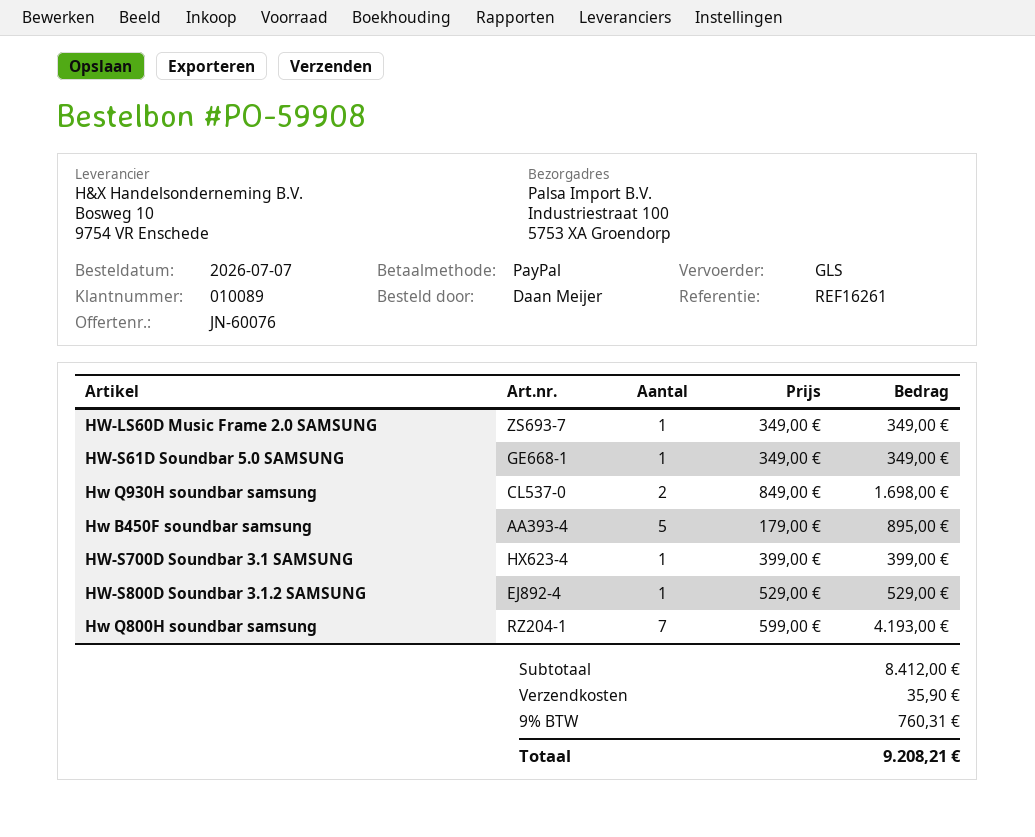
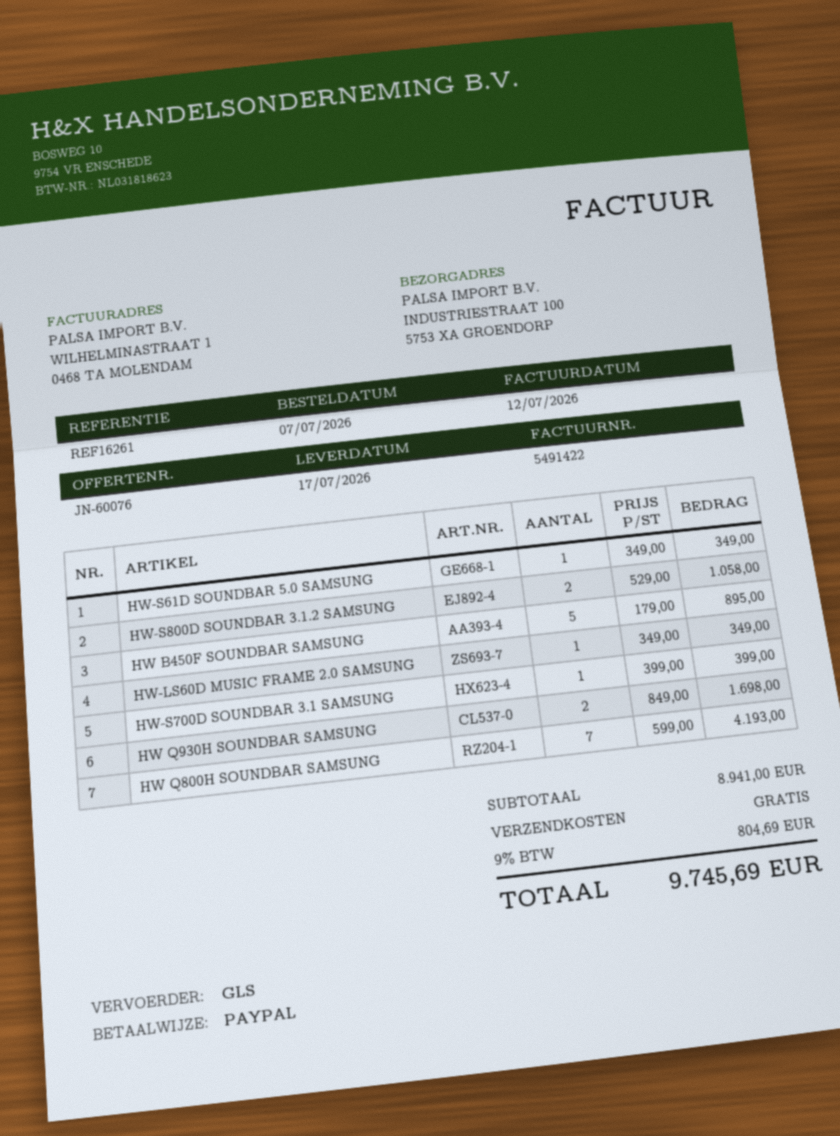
HW-S800D Soundbar 3.1.2 SAMSUNG: 1 x 529.00 = 529.00 -> 2 x 529.00 = 1058.00
subtotal: 8412.00 -> 8941.00
shipping: 35.90 -> 0.00
tax: 9% = 760.31 -> 9% = 804.69
total: 9208.21 -> 9745.69

